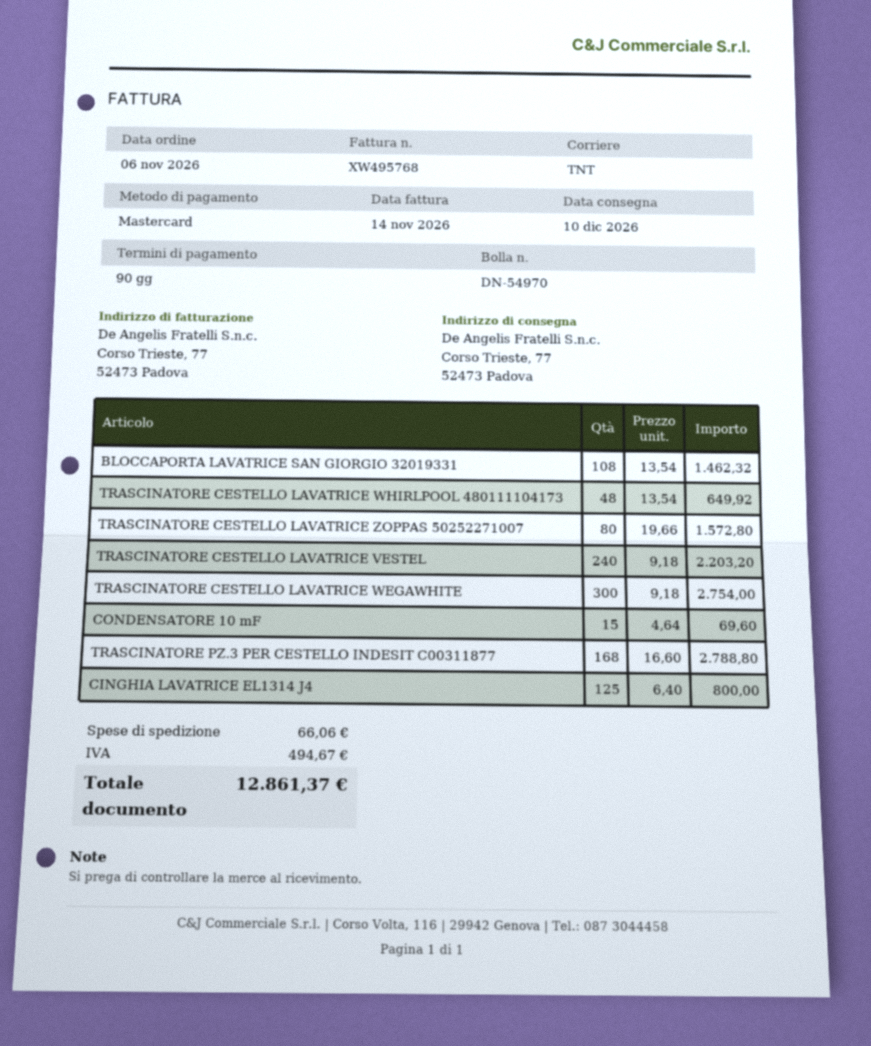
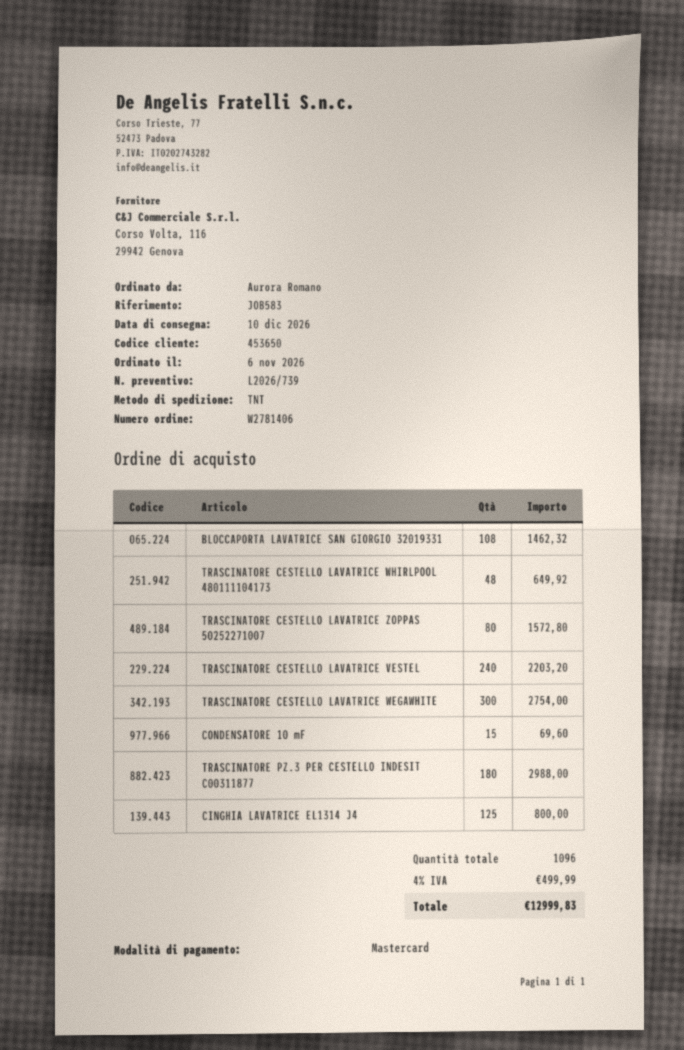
TRASCINATORE PZ.3 PER CESTELLO INDESIT C00311877: 168 for 2788.80 -> 180 for 2988.00
shipping: 66.06 -> none
tax: 494.67 -> 499.99
total: 12861.37 -> 12999.83

